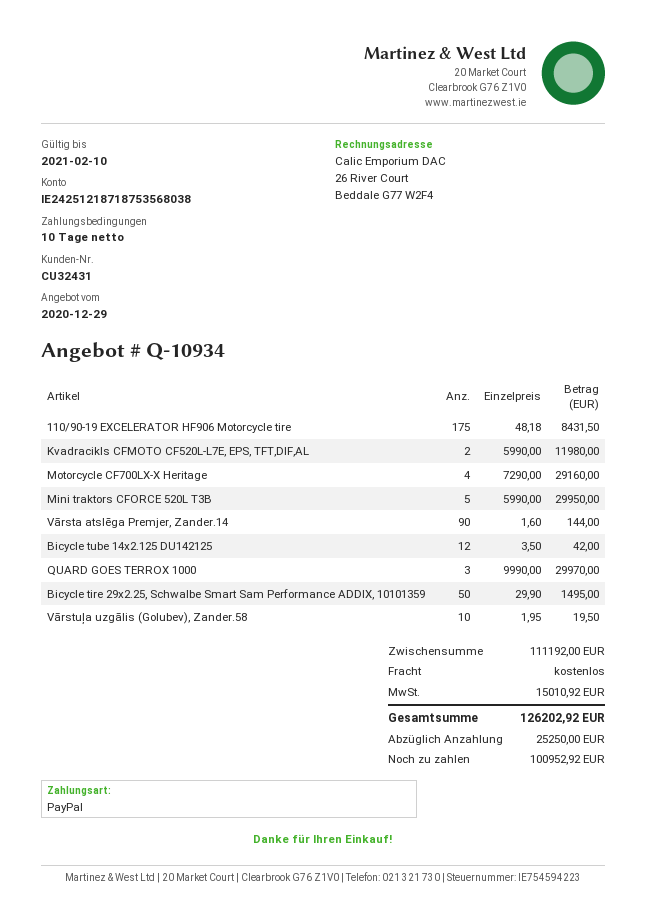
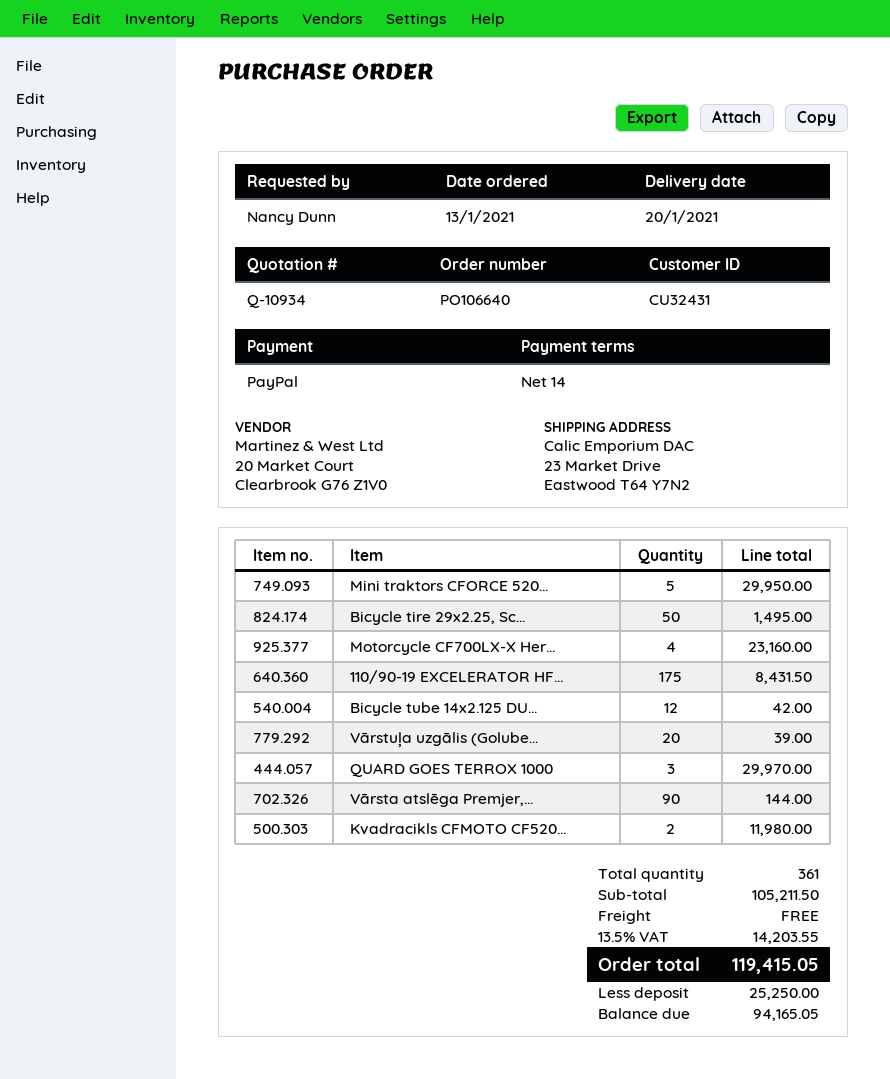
payment terms: 10 days -> 14 days
Motorcycle CF700LX-X Heritage: 4 for 29160.00 -> 4 for 23160.00
Vārstuļa uzgālis (Golubev), Zander.58: 10 for 19.50 -> 20 for 39.00
subtotal: 111192.00 -> 105211.50
tax: 15010.92 -> 14203.55
total: 126202.92 -> 119415.05
balance: 100952.92 -> 94165.05

